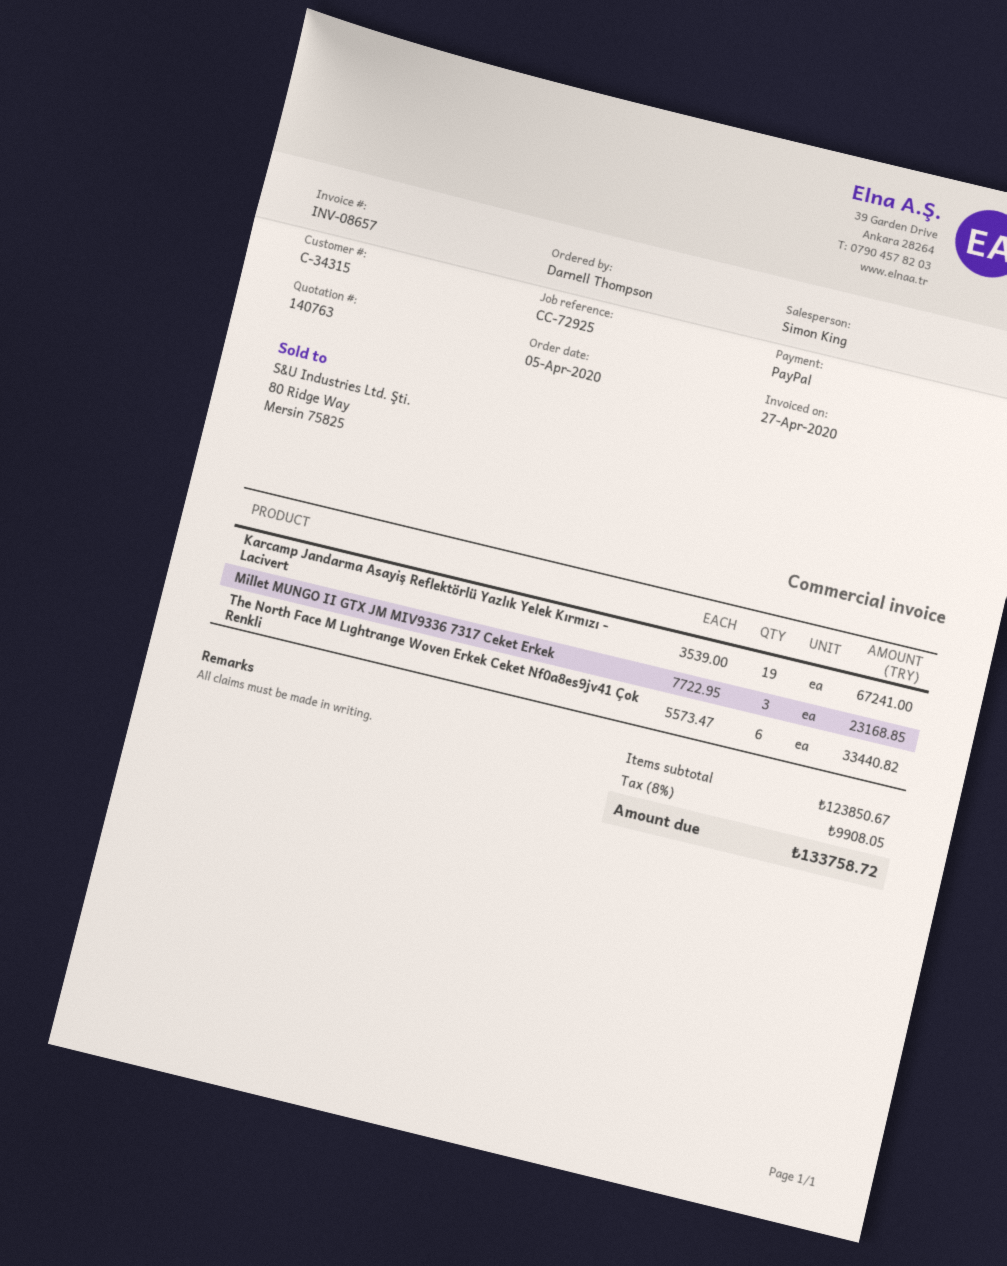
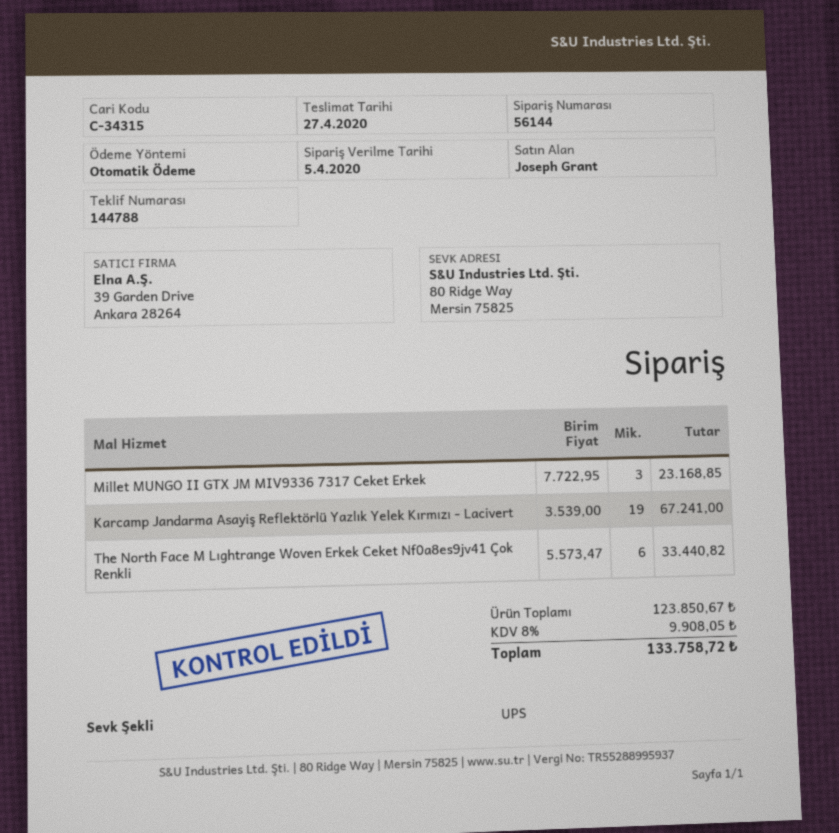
quote number: 140763 -> 144788
ordered by: Darnell Thompson -> Joseph Grant
payment method: PayPal -> direct debit

